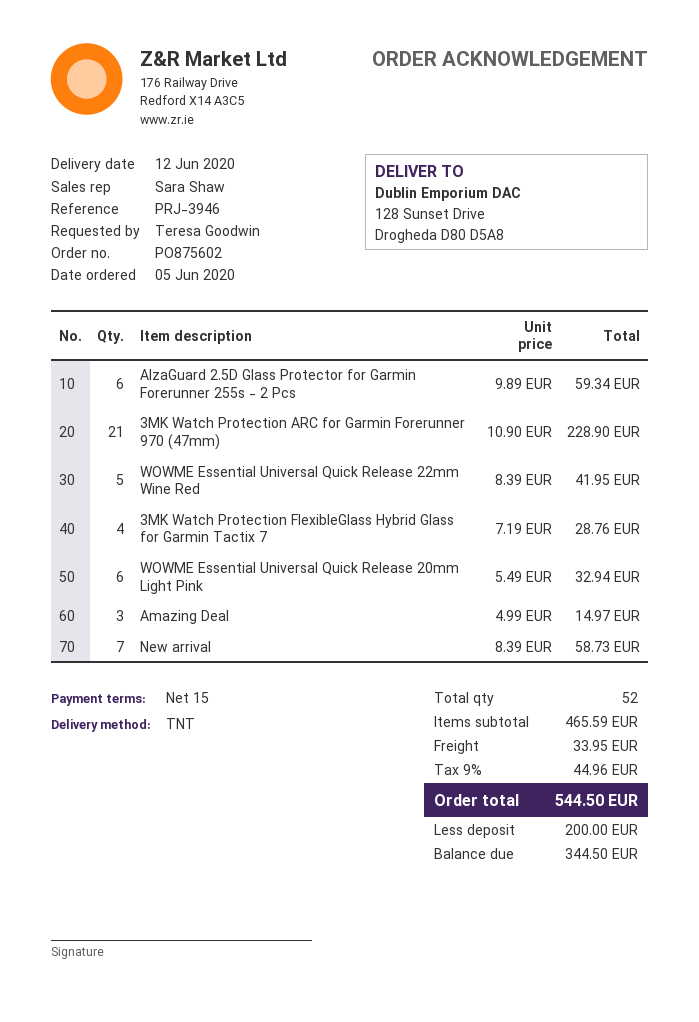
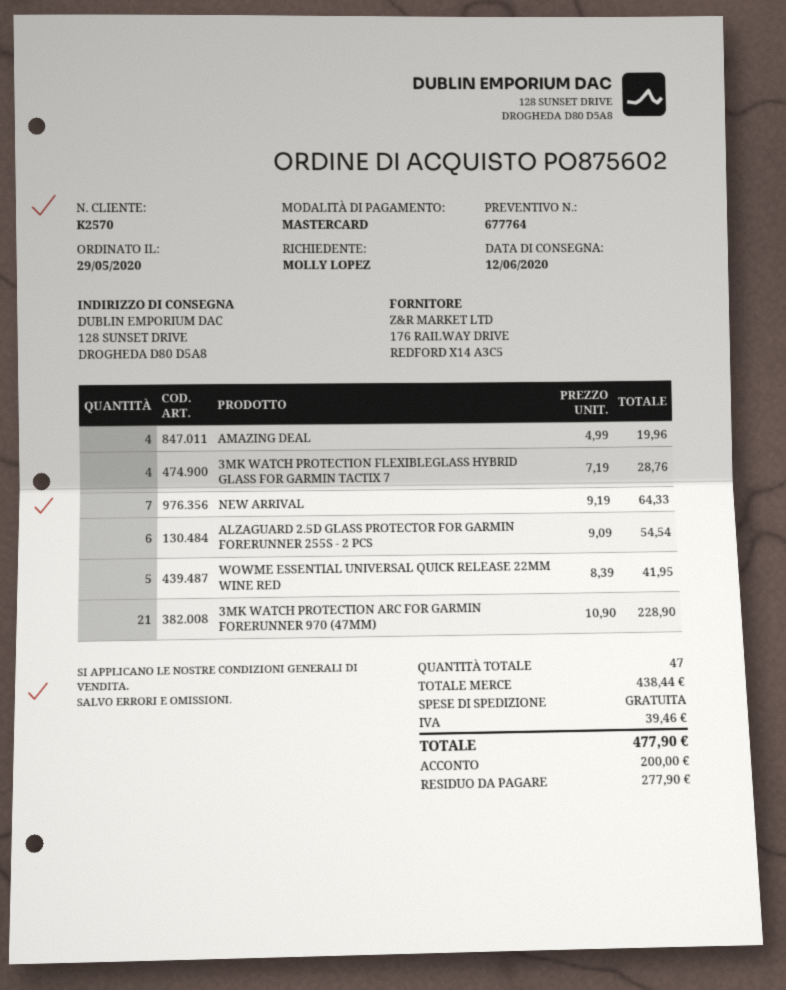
order date: 2020-06-05 -> 2020-05-29
ordered by: Teresa Goodwin -> MOLLY LOPEZ
AlzaGuard 2.5D Glass Protector for Garmin Forerunner 255s - 2 Pcs: 6 x 9.89 = 59.34 -> 6 x 9.09 = 54.54
WOWME Essential Universal Quick Release 20mm Light Pink: 6 x 5.49 = 32.94 -> none
Amazing Deal: 3 x 4.99 = 14.97 -> 4 x 4.99 = 19.96
New arrival: 7 x 8.39 = 58.73 -> 7 x 9.19 = 64.33
total quantity: 52 -> 47
subtotal: 465.59 -> 438.44
shipping: 33.95 -> 0.00
tax: 44.96 -> 39.46
total: 544.50 -> 477.90
balance: 344.50 -> 277.90

